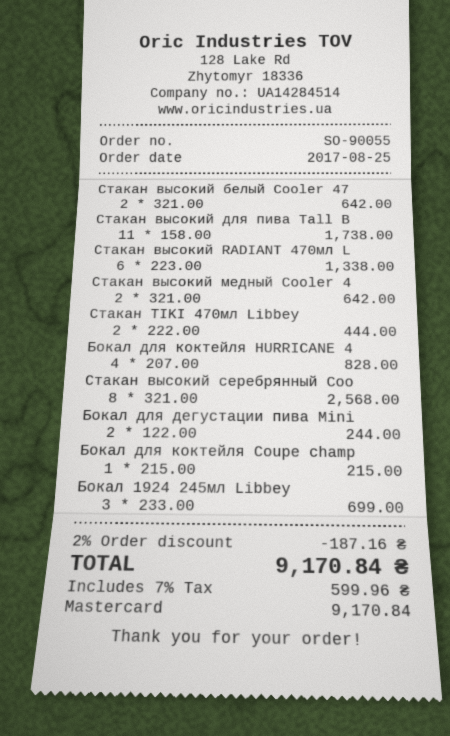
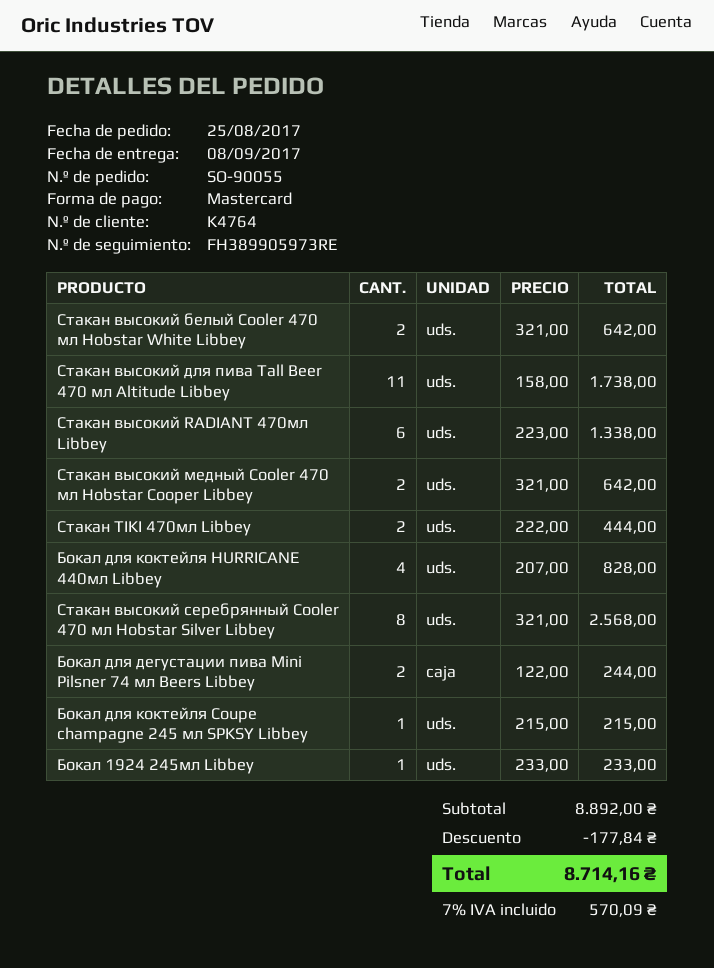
Бокал 1924 245мл Libbey: 3 x 233.00 = 699.00 -> 1 x 233.00 = 233.00
discount: 187.16 -> 177.84
tax: 7% = 599.96 -> 7% = 570.09
total: 9170.84 -> 8714.16

